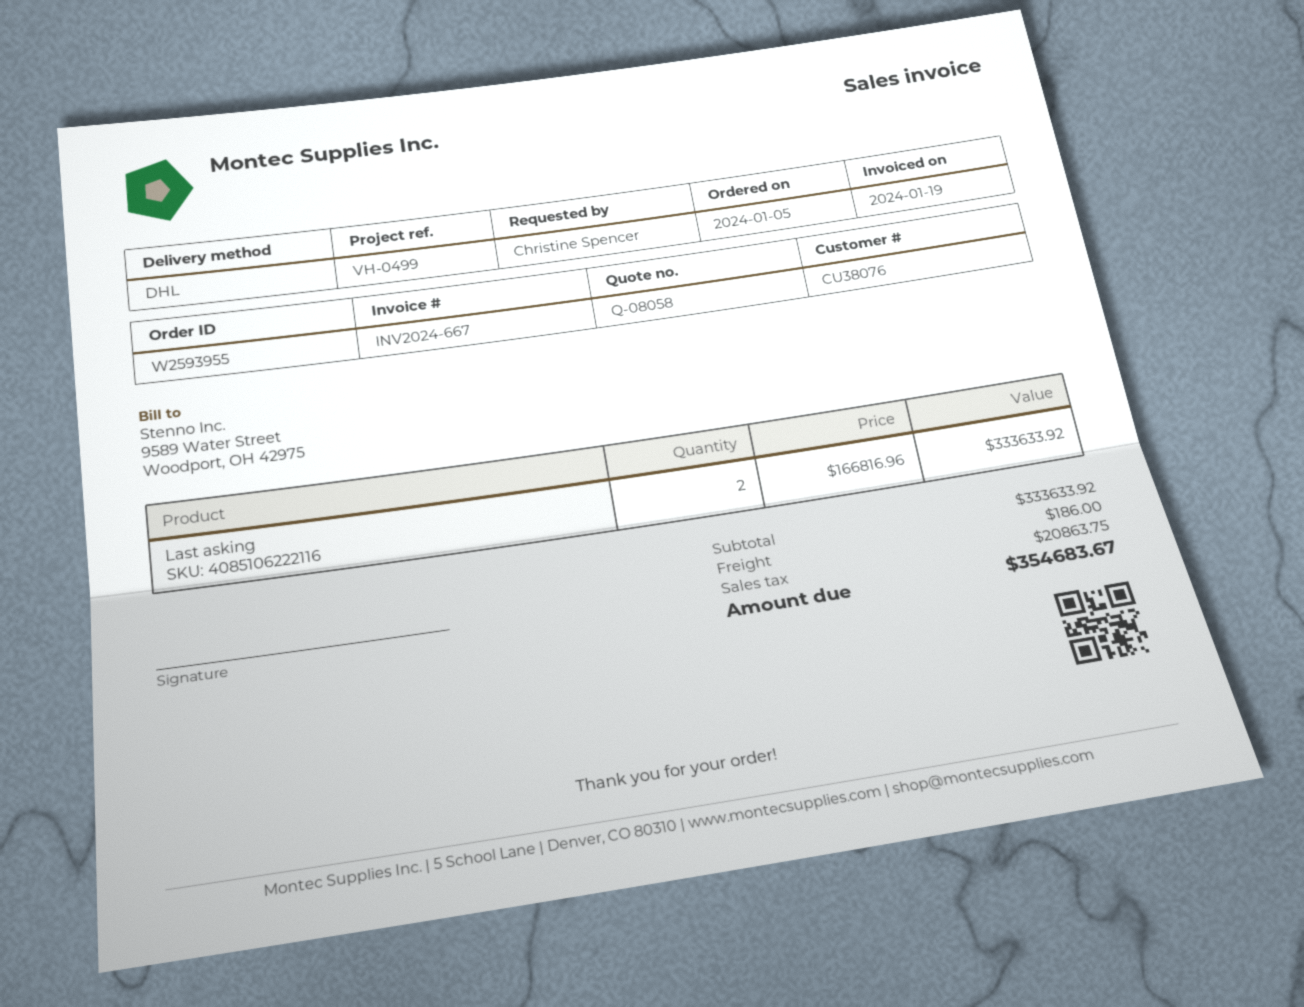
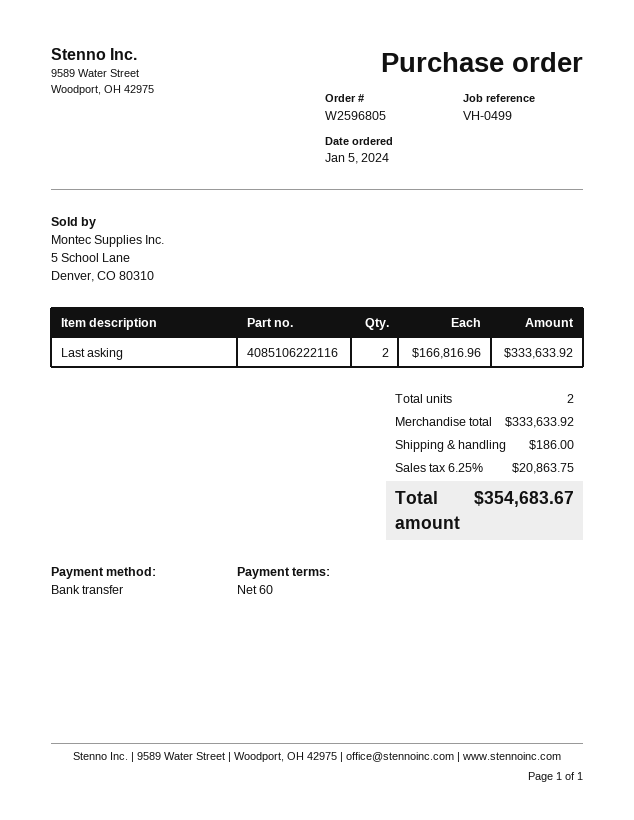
order number: W2593955 -> W2596805

